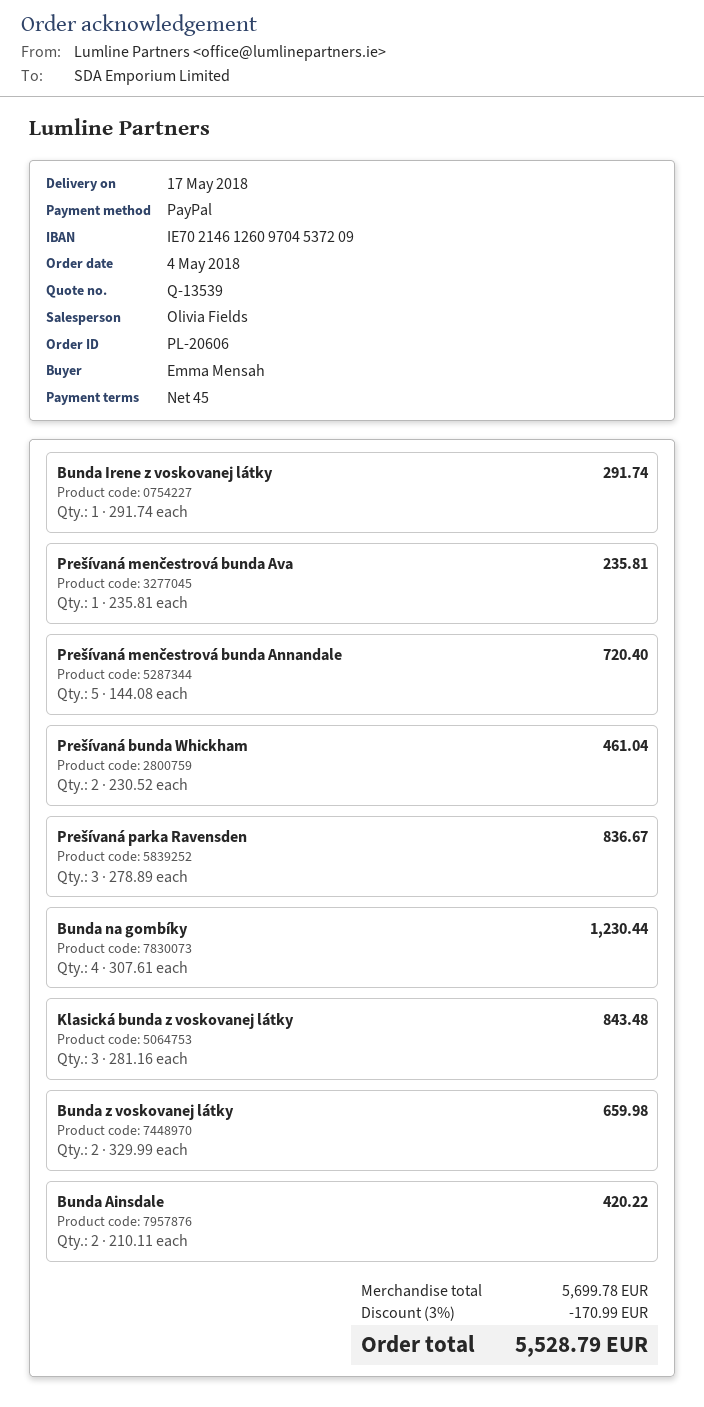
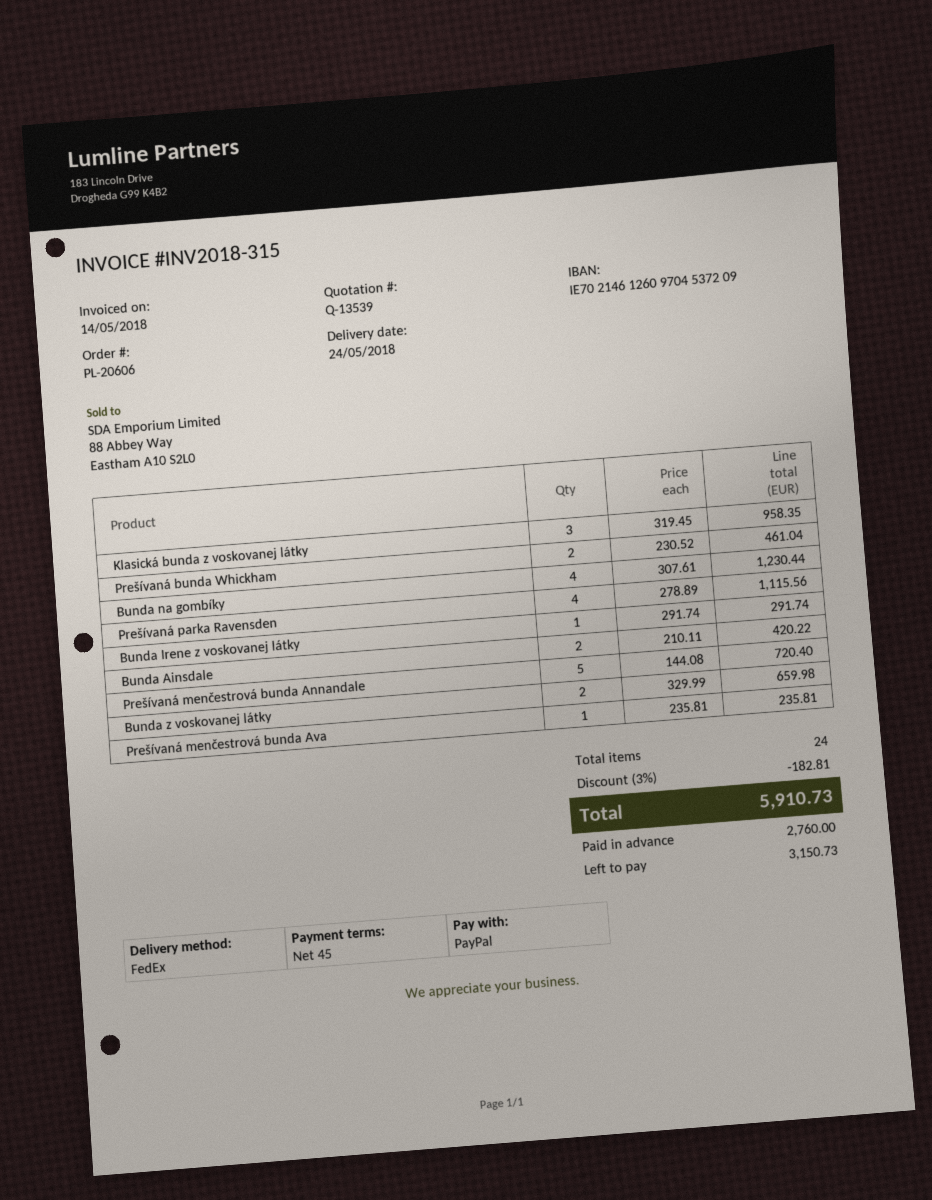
delivery date: 2018-05-17 -> 2018-05-24
Prešívaná parka Ravensden: 3 x 278.89 = 836.67 -> 4 x 278.89 = 1115.56
Klasická bunda z voskovanej látky: 3 x 281.16 = 843.48 -> 3 x 319.45 = 958.35
discount: 3% = 170.99 -> 3% = 182.81
total: 5528.79 -> 5910.73

